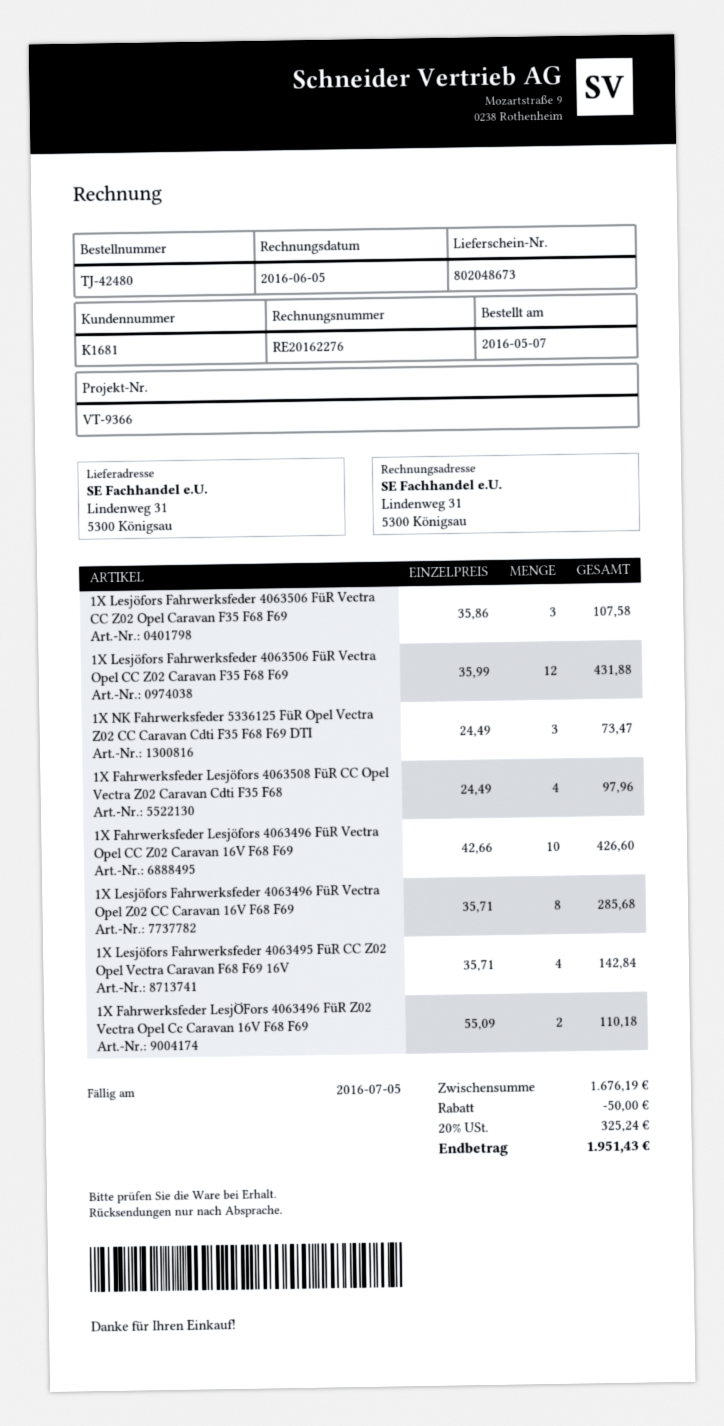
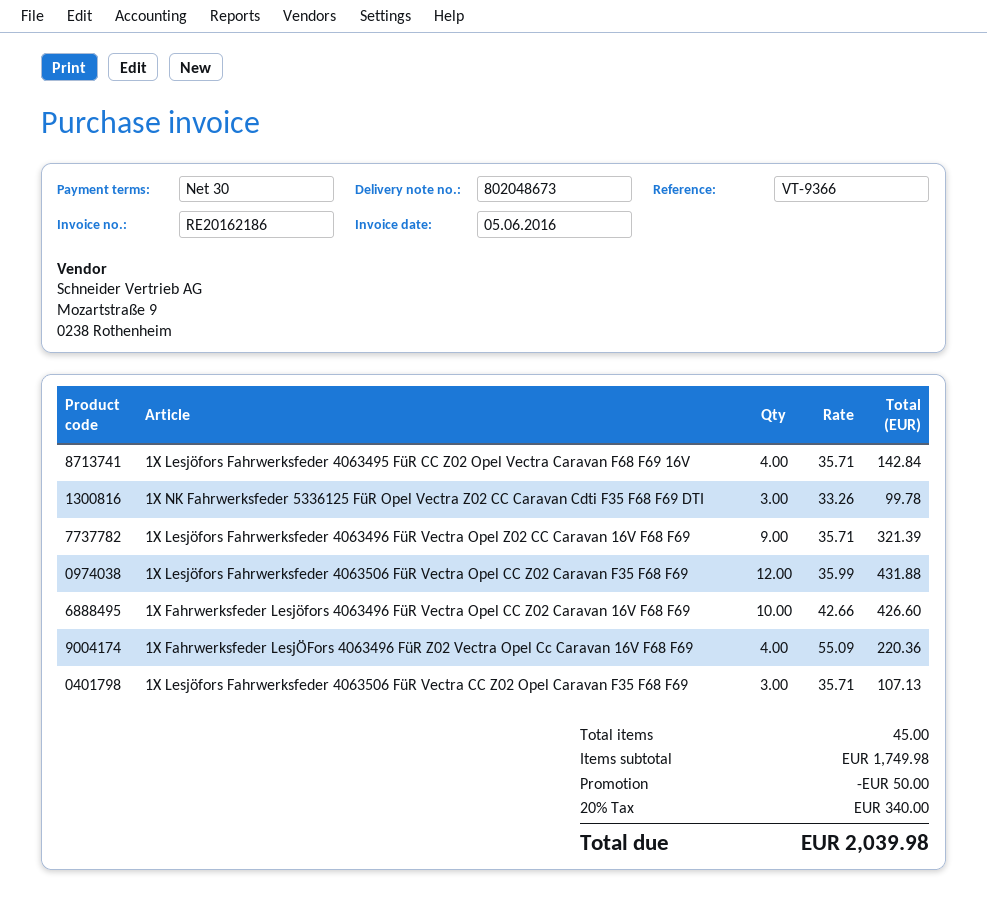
invoice number: RE20162276 -> RE20162186
1X Lesjöfors Fahrwerksfeder 4063506 FüR Vectra CC Z02 Opel Caravan F35 F68 F69: 3 x 35.86 = 107.58 -> 3 x 35.71 = 107.13
1X NK Fahrwerksfeder 5336125 FüR Opel Vectra Z02 CC Caravan Cdti F35 F68 F69 DTI: 3 x 24.49 = 73.47 -> 3 x 33.26 = 99.78
1X Fahrwerksfeder Lesjöfors 4063508 FüR CC Opel Vectra Z02 Caravan Cdti F35 F68: 4 x 24.49 = 97.96 -> none
1X Lesjöfors Fahrwerksfeder 4063496 FüR Vectra Opel Z02 CC Caravan 16V F68 F69: 8 x 35.71 = 285.68 -> 9 x 35.71 = 321.39
1X Fahrwerksfeder LesjÖFors 4063496 FüR Z02 Vectra Opel Cc Caravan 16V F68 F69: 2 x 55.09 = 110.18 -> 4 x 55.09 = 220.36
subtotal: 1676.19 -> 1749.98
tax: 20% = 325.24 -> 20% = 340.00
total: 1951.43 -> 2039.98

